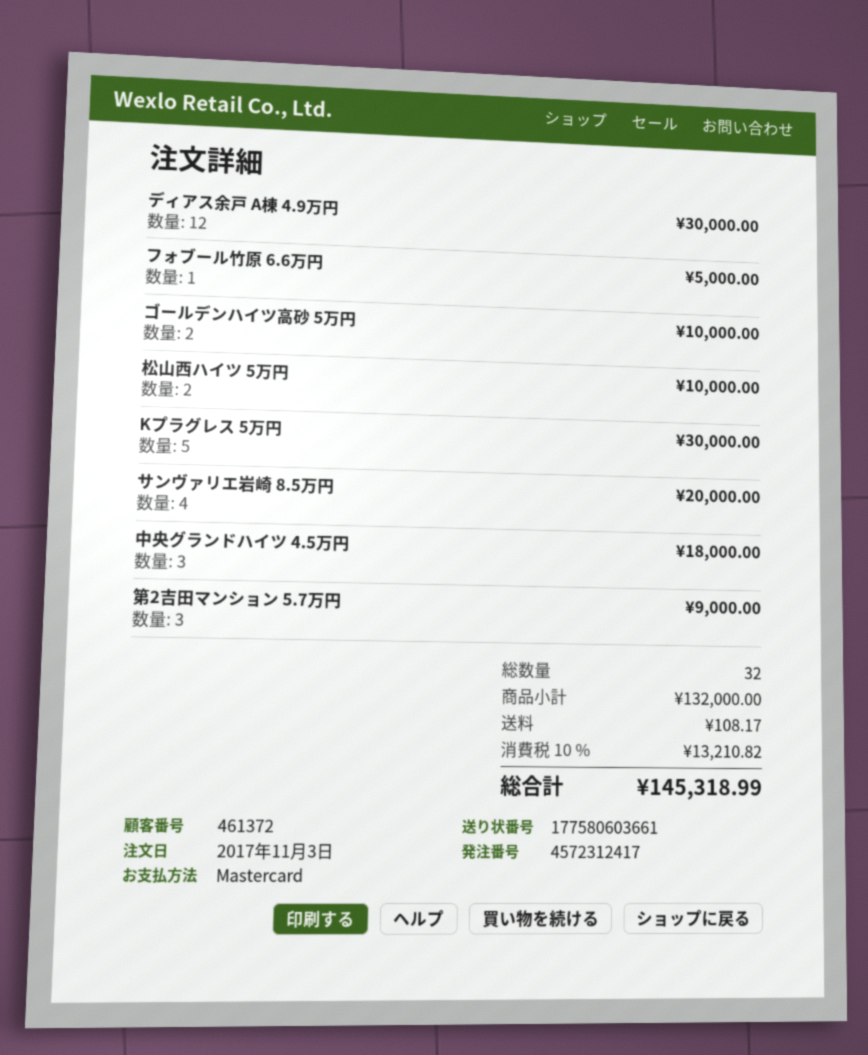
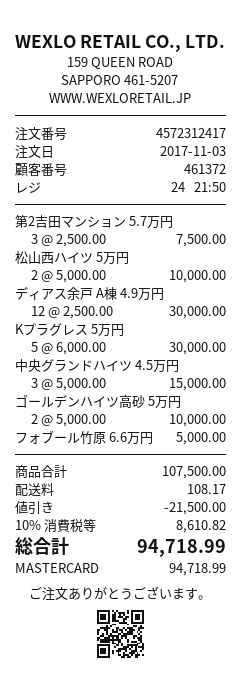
サンヴァリエ岩崎 8.5万円: 4 for 20000.00 -> none
中央グランドハイツ 4.5万円: 3 for 18000.00 -> 3 for 15000.00
第2吉田マンション 5.7万円: 3 for 9000.00 -> 3 for 7500.00
subtotal: 132000.00 -> 107500.00
discount: none -> 21500.00
tax: 10% = 13210.82 -> 10% = 8610.82
total: 145318.99 -> 94718.99

